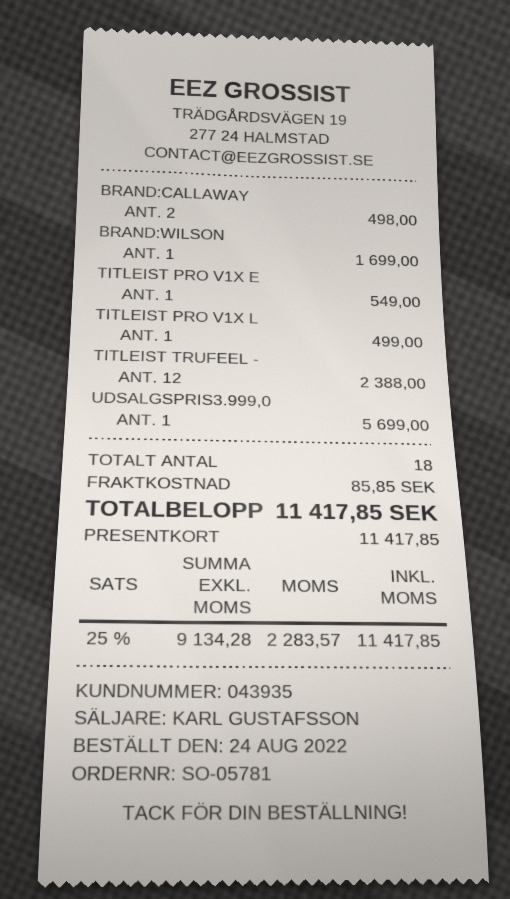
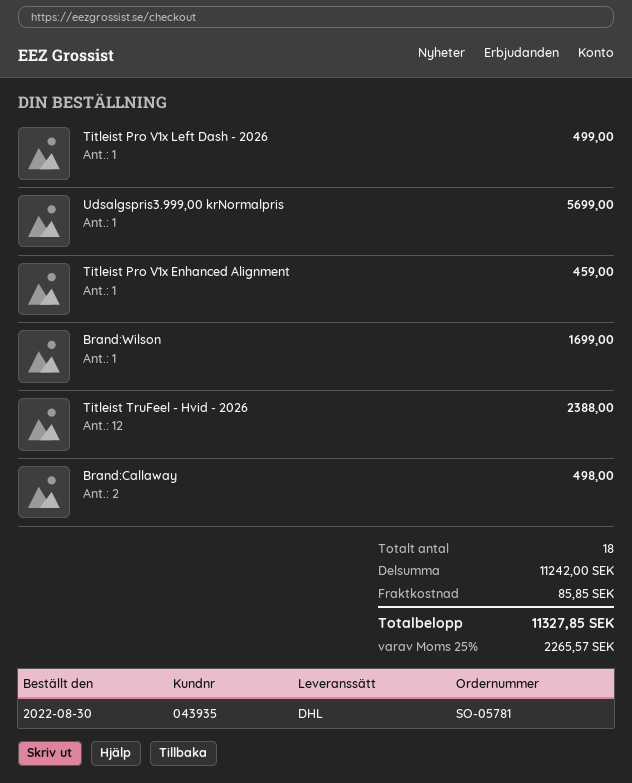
order date: 2022-08-24 -> 2022-08-30
TITLEIST PRO V1X E: 1 for 549.00 -> 1 for 459.00
tax: 25% = 2283.57 -> 25% = 2265.57
total: 11417.85 -> 11327.85

